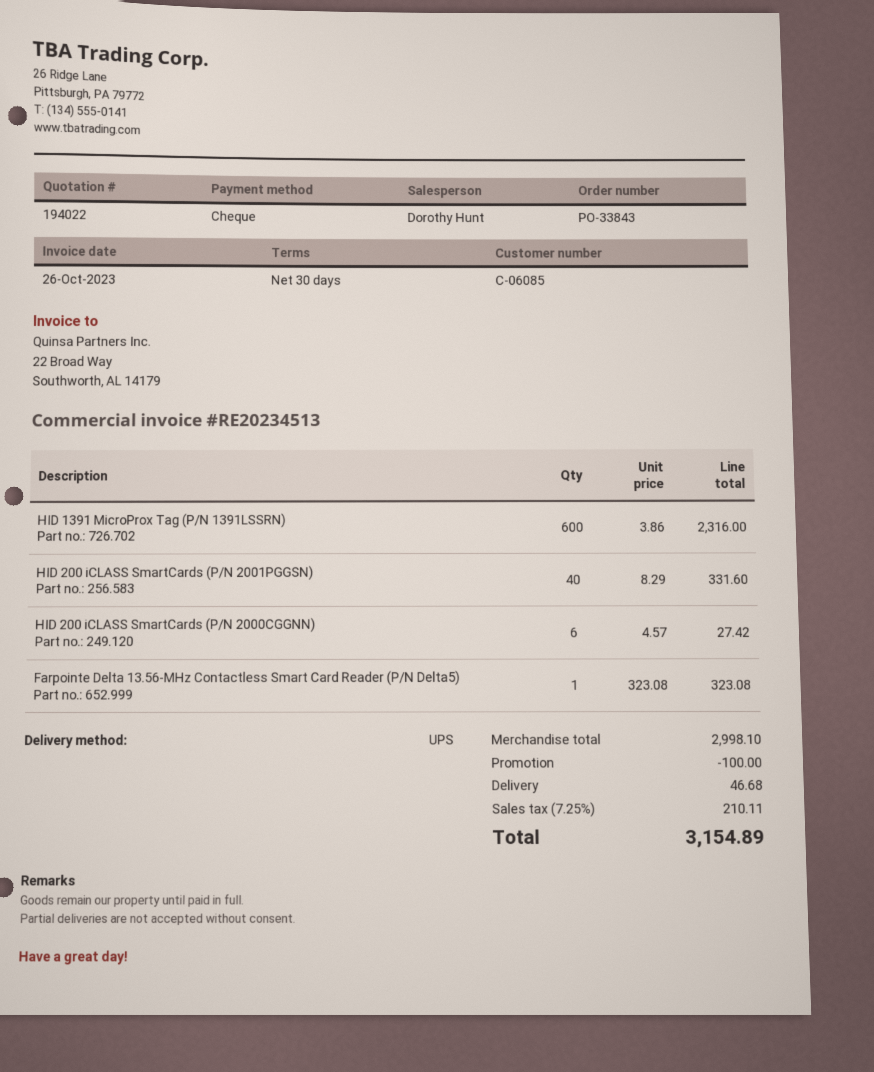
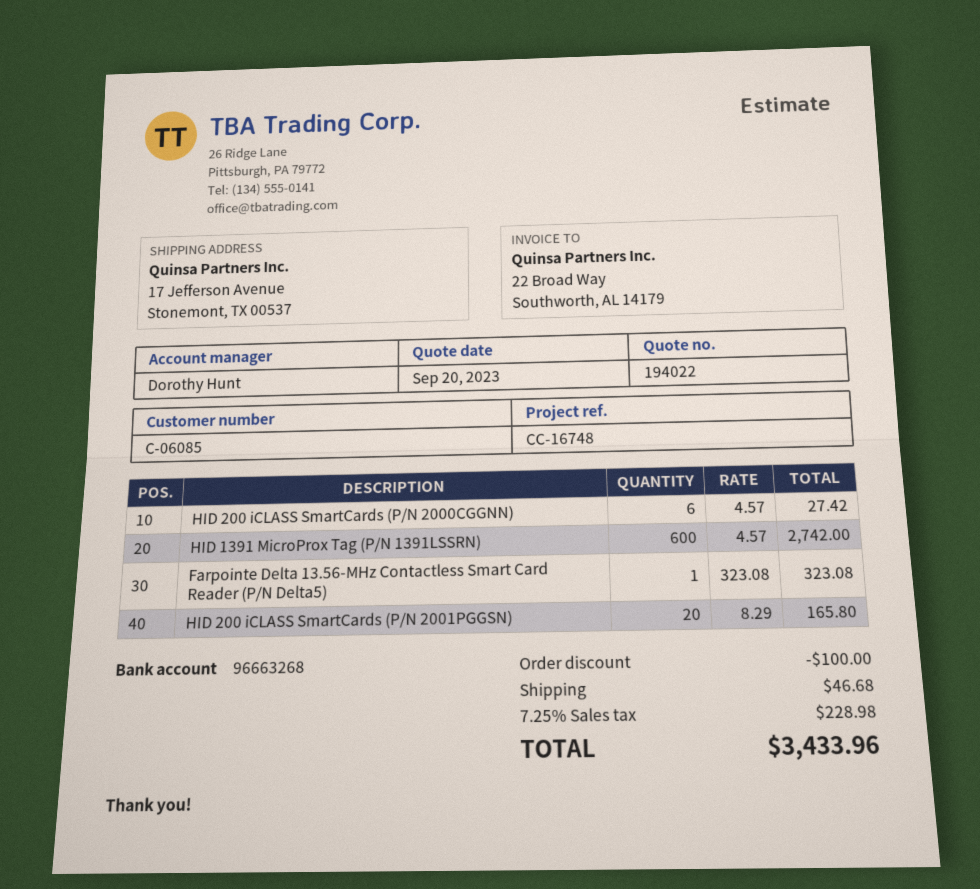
HID 1391 MicroProx Tag (P/N 1391LSSRN): 600 x 3.86 = 2316.00 -> 600 x 4.57 = 2742.00
HID 200 iCLASS SmartCards (P/N 2001PGGSN): 40 x 8.29 = 331.60 -> 20 x 8.29 = 165.80
tax: 7.25% = 210.11 -> 7.25% = 228.98
total: 3154.89 -> 3433.96

